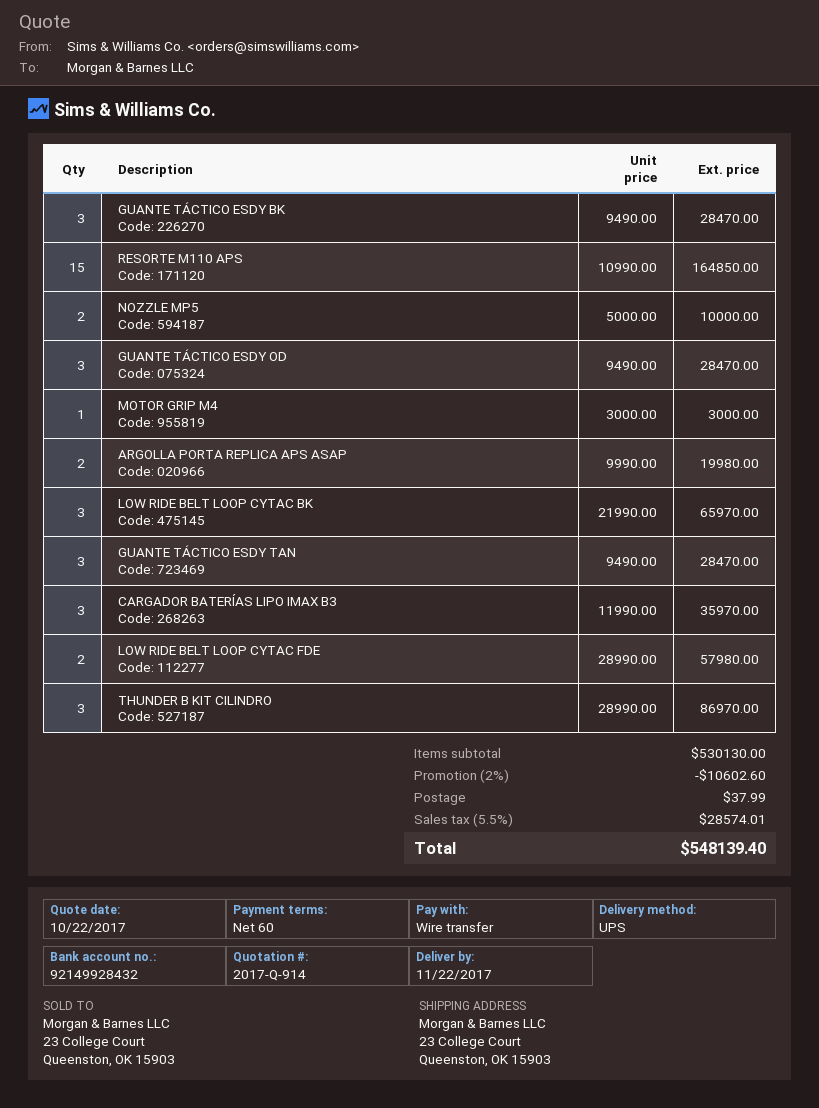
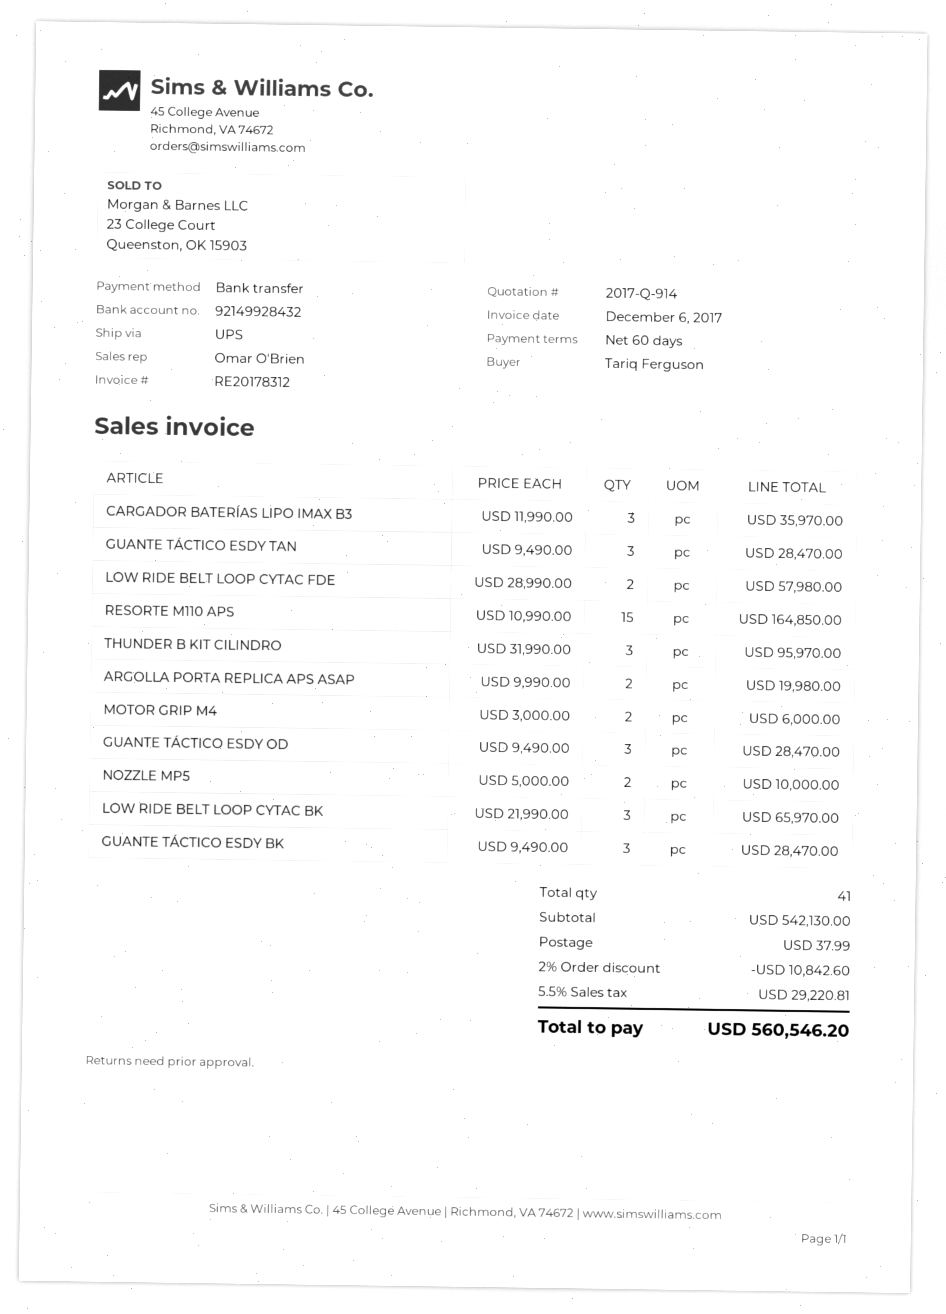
MOTOR GRIP M4: 1 x 3000.00 = 3000.00 -> 2 x 3000.00 = 6000.00
THUNDER B KIT CILINDRO: 3 x 28990.00 = 86970.00 -> 3 x 31990.00 = 95970.00
subtotal: 530130.00 -> 542130.00
discount: 2% = 10602.60 -> 2% = 10842.60
tax: 5.5% = 28574.01 -> 5.5% = 29220.81
total: 548139.40 -> 560546.20

